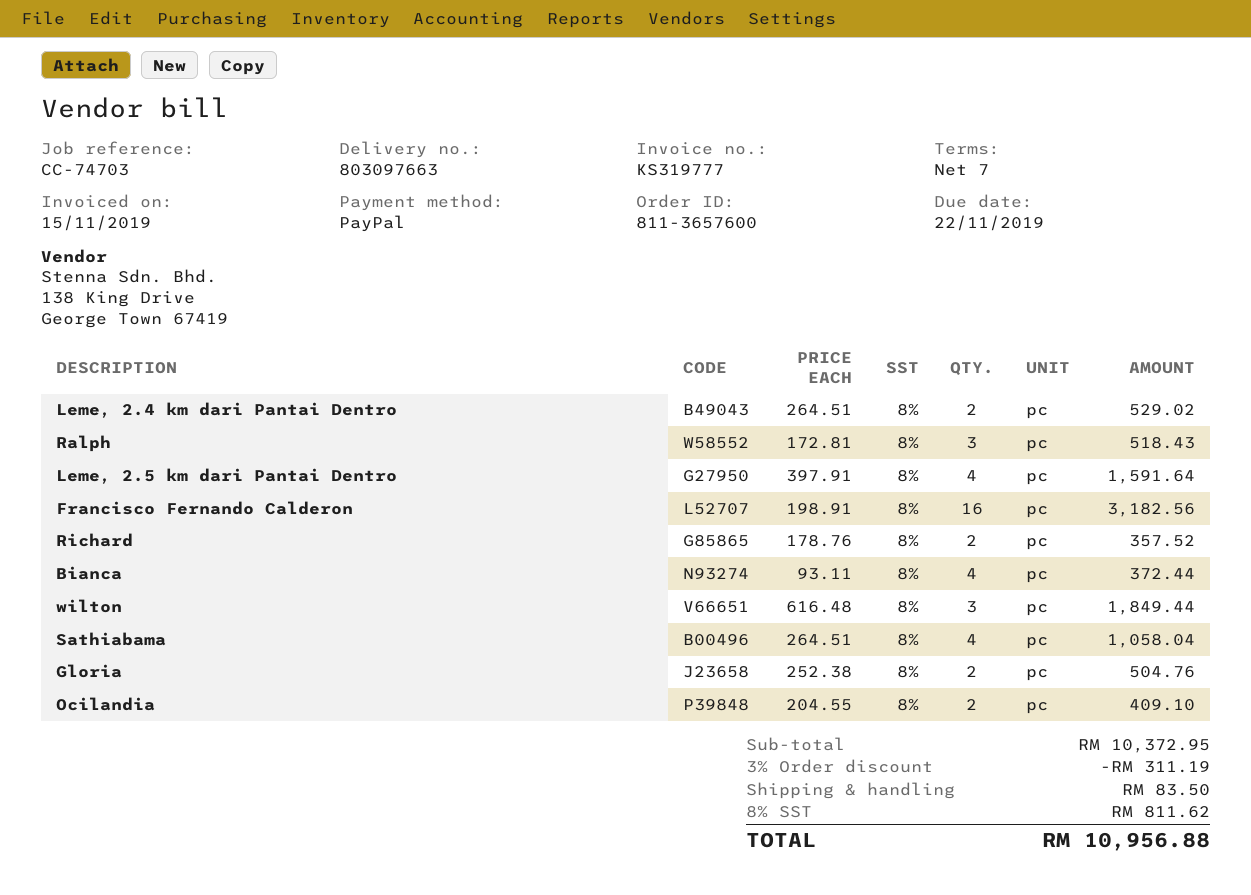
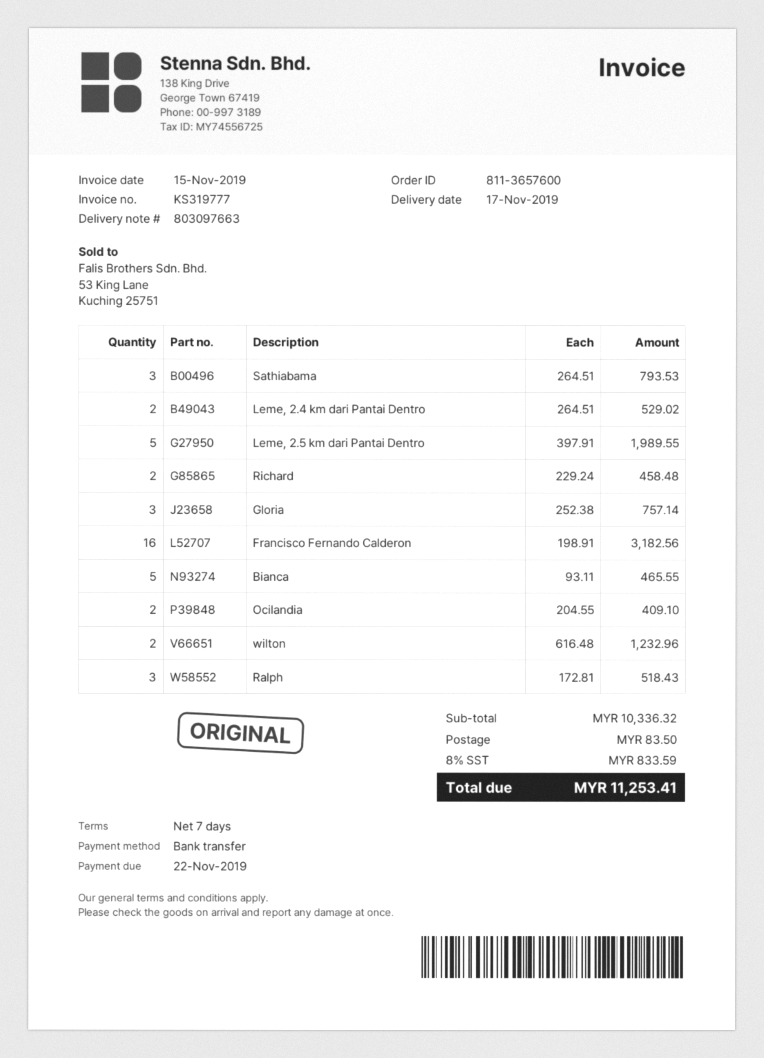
payment method: PayPal -> bank transfer
Leme, 2.5 km dari Pantai Dentro: 4 x 397.91 = 1591.64 -> 5 x 397.91 = 1989.55
Richard: 2 x 178.76 = 357.52 -> 2 x 229.24 = 458.48
Bianca: 4 x 93.11 = 372.44 -> 5 x 93.11 = 465.55
wilton: 3 x 616.48 = 1849.44 -> 2 x 616.48 = 1232.96
Sathiabama: 4 x 264.51 = 1058.04 -> 3 x 264.51 = 793.53
Gloria: 2 x 252.38 = 504.76 -> 3 x 252.38 = 757.14
subtotal: 10372.95 -> 10336.32
discount: 3% = 311.19 -> none
tax: 8% = 811.62 -> 8% = 833.59
total: 10956.88 -> 11253.41

